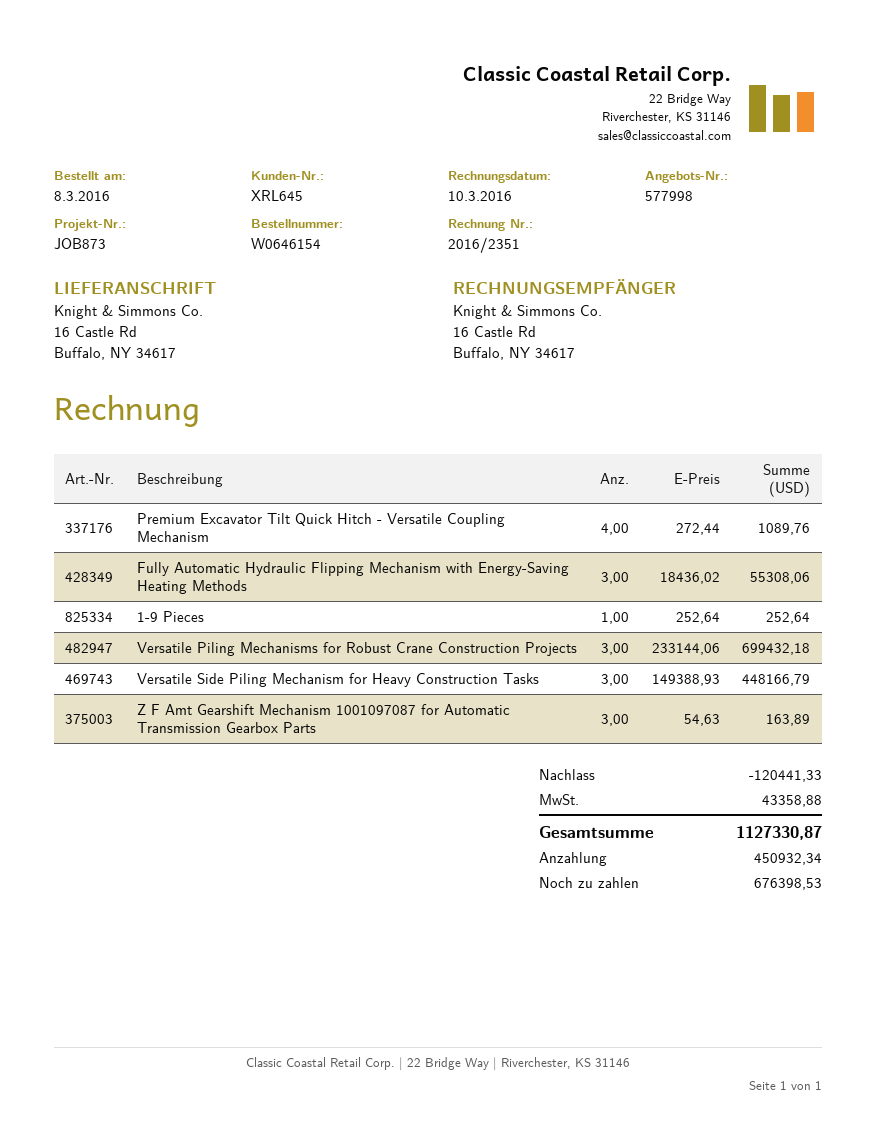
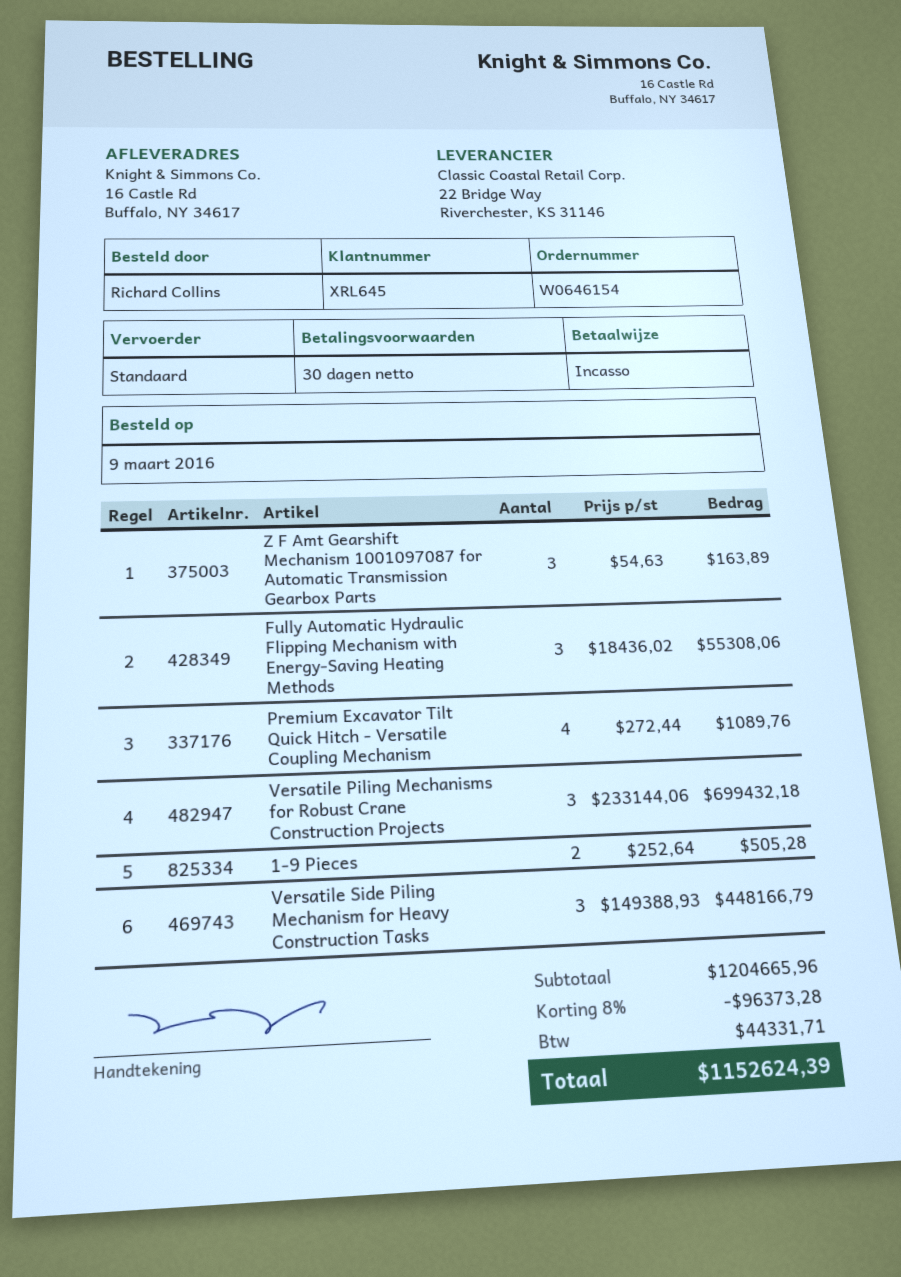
order date: 2016-03-08 -> 2016-03-09
1-9 Pieces: 1 x 252.64 = 252.64 -> 2 x 252.64 = 505.28
discount: 120441.33 -> 96373.28
tax: 43358.88 -> 44331.71
total: 1127330.87 -> 1152624.39

